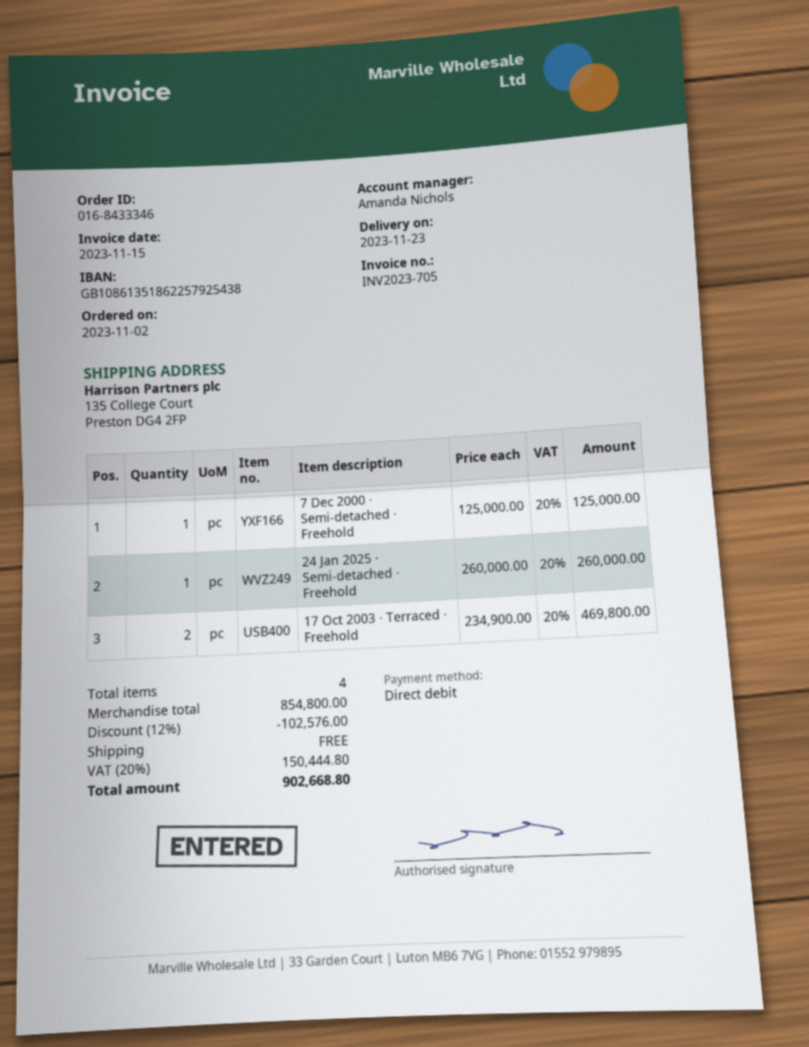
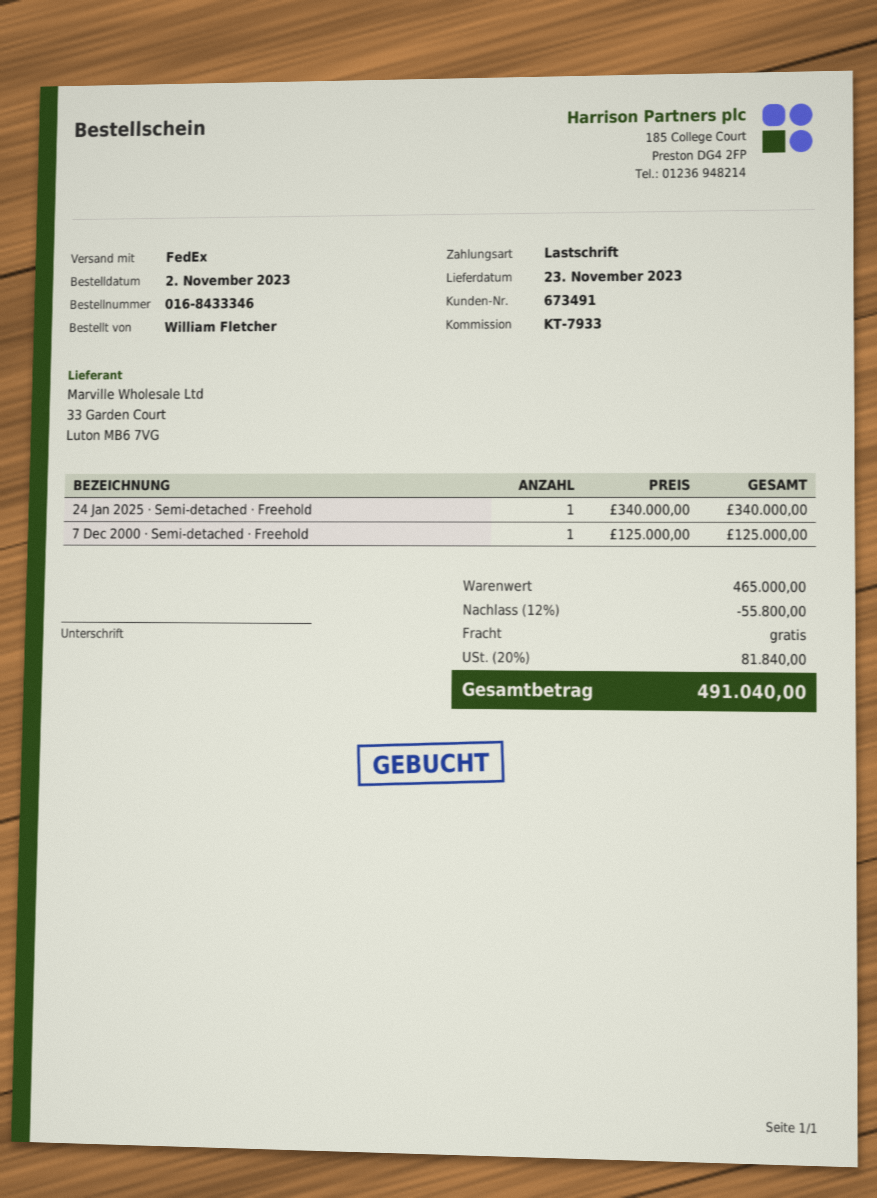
24 Jan 2025 · Semi-detached · Freehold: 1 x 260000.00 = 260000.00 -> 1 x 340000.00 = 340000.00
17 Oct 2003 · Terraced · Freehold: 2 x 234900.00 = 469800.00 -> none
subtotal: 854800.00 -> 465000.00
discount: 12% = 102576.00 -> 12% = 55800.00
tax: 20% = 150444.80 -> 20% = 81840.00
total: 902668.80 -> 491040.00

